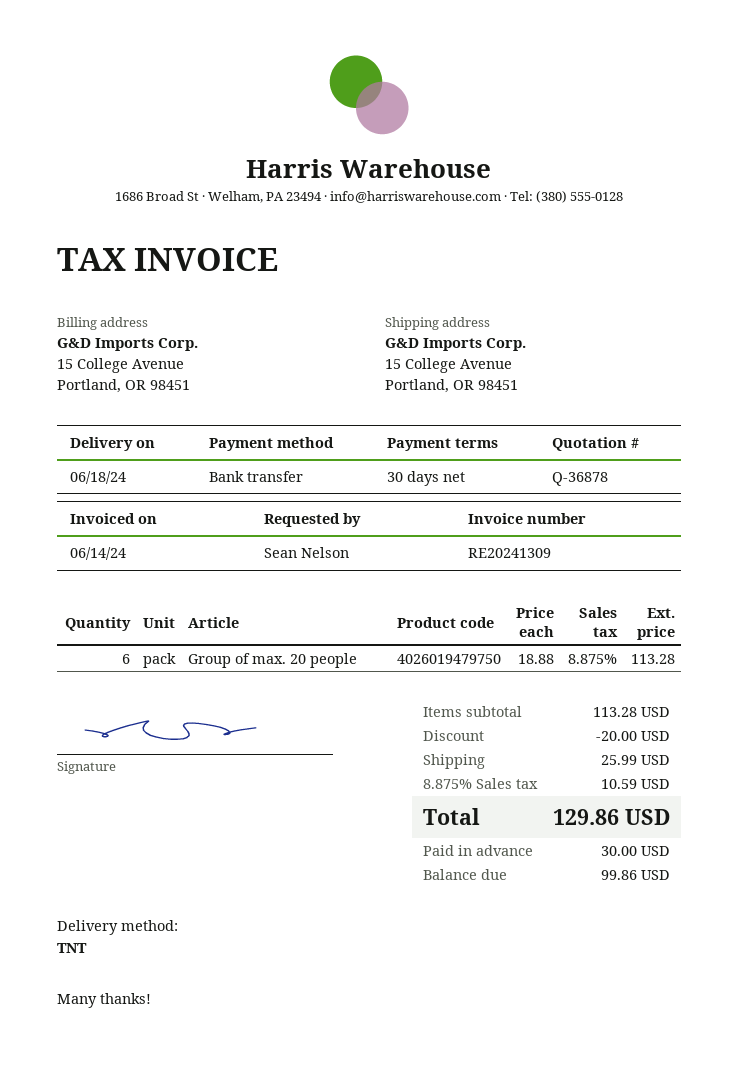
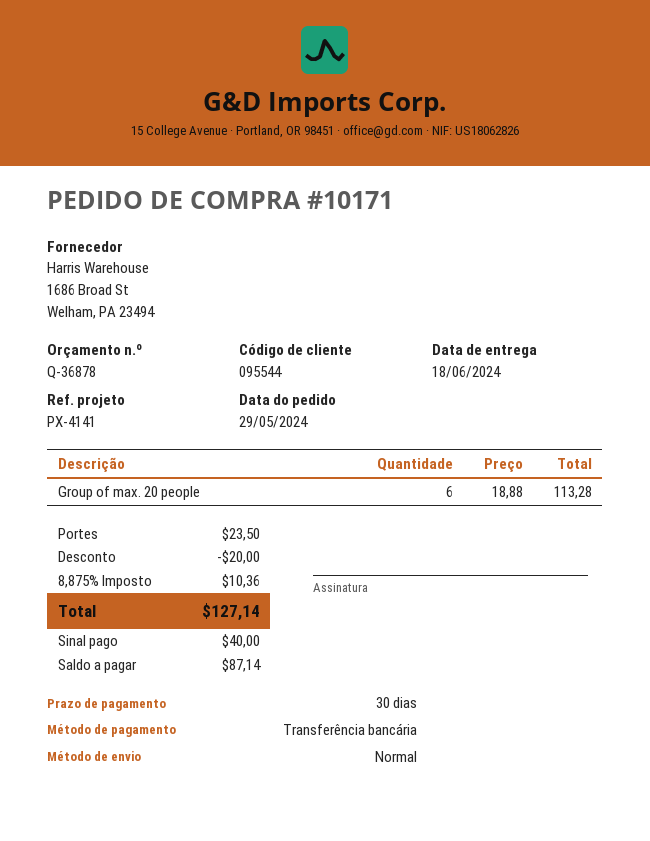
shipping method: TNT -> standard
shipping: 25.99 -> 23.50
tax: 8.875% = 10.59 -> 8.875% = 10.36
total: 129.86 -> 127.14
deposit: 30.00 -> 40.00
balance: 99.86 -> 87.14

